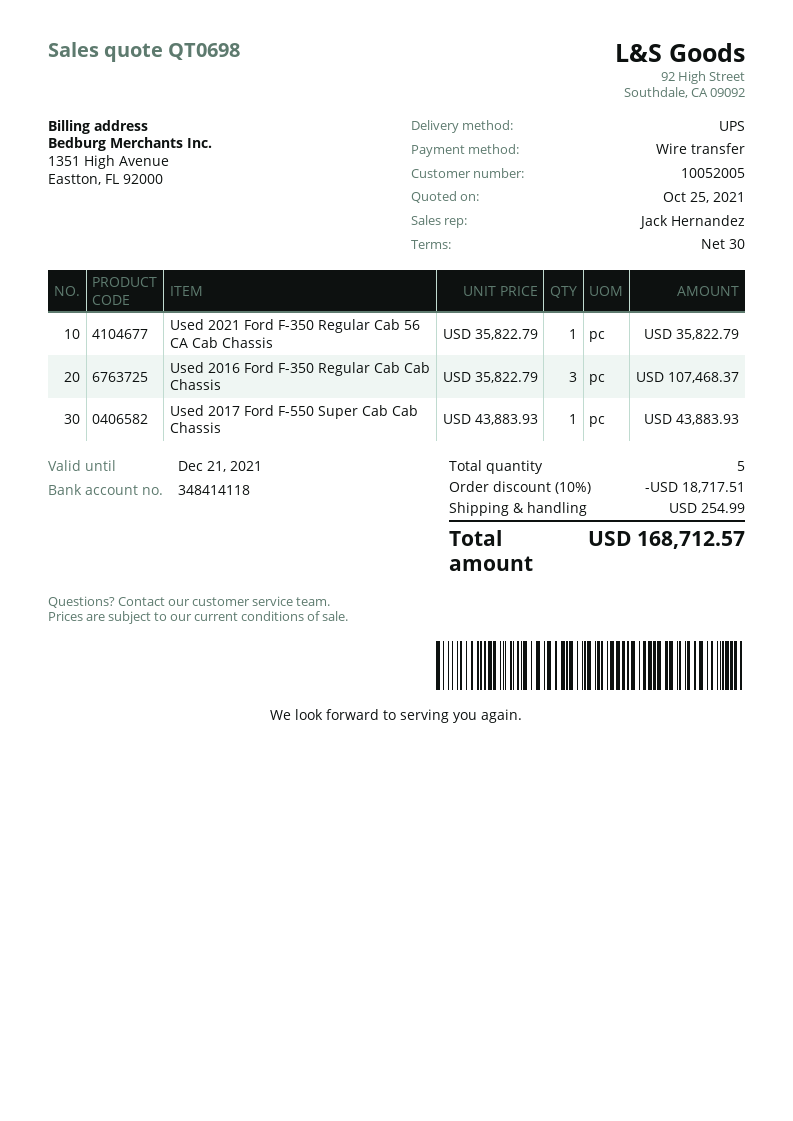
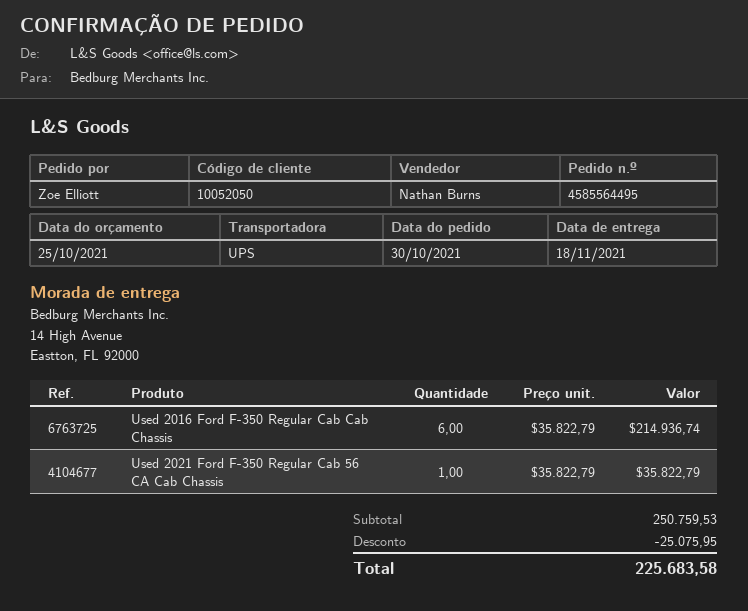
customer number: 10052005 -> 10052050
sales rep: Jack Hernandez -> Nathan Burns
Used 2016 Ford F-350 Regular Cab Cab Chassis: 3 x 35822.79 = 107468.37 -> 6 x 35822.79 = 214936.74
Used 2017 Ford F-550 Super Cab Cab Chassis: 1 x 43883.93 = 43883.93 -> none
discount: 18717.51 -> 25075.95
shipping: 254.99 -> none
total: 168712.57 -> 225683.58

